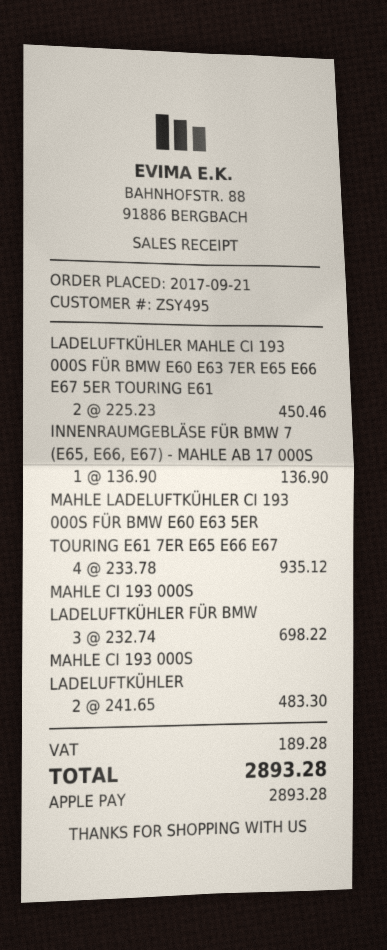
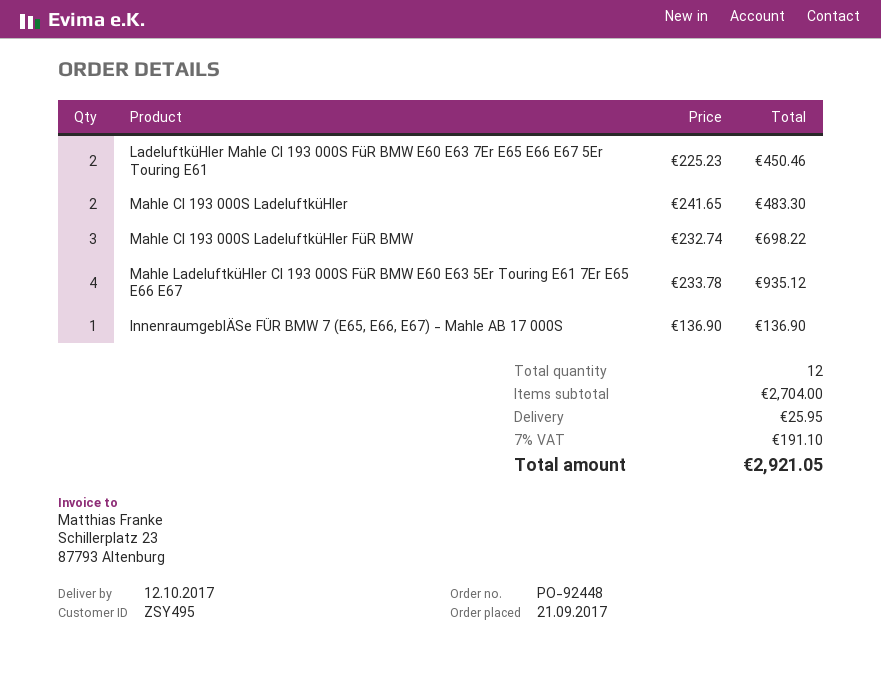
shipping: none -> 25.95
tax: 189.28 -> 191.10
total: 2893.28 -> 2921.05

